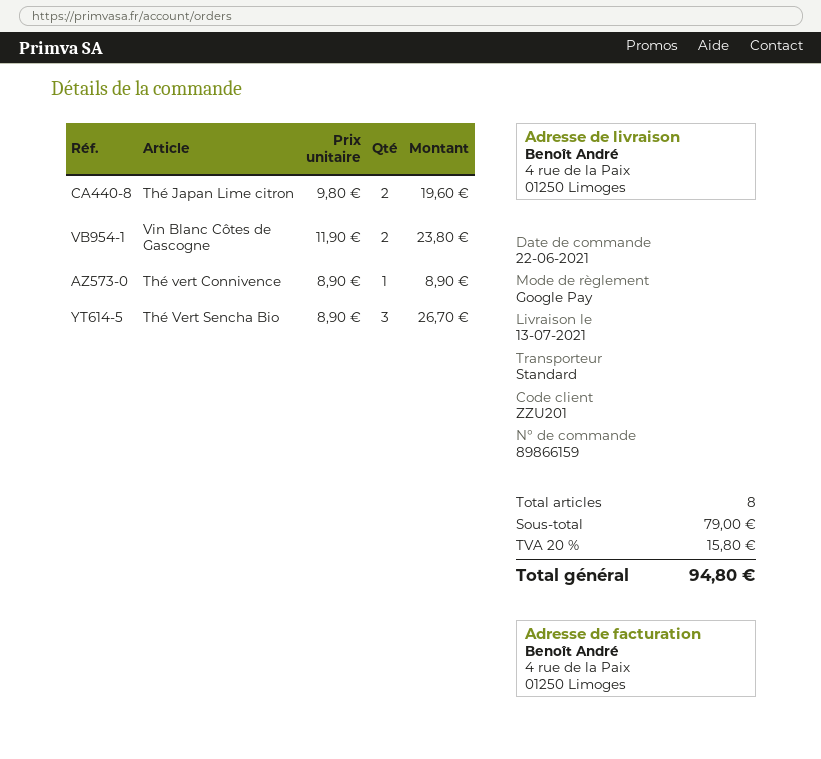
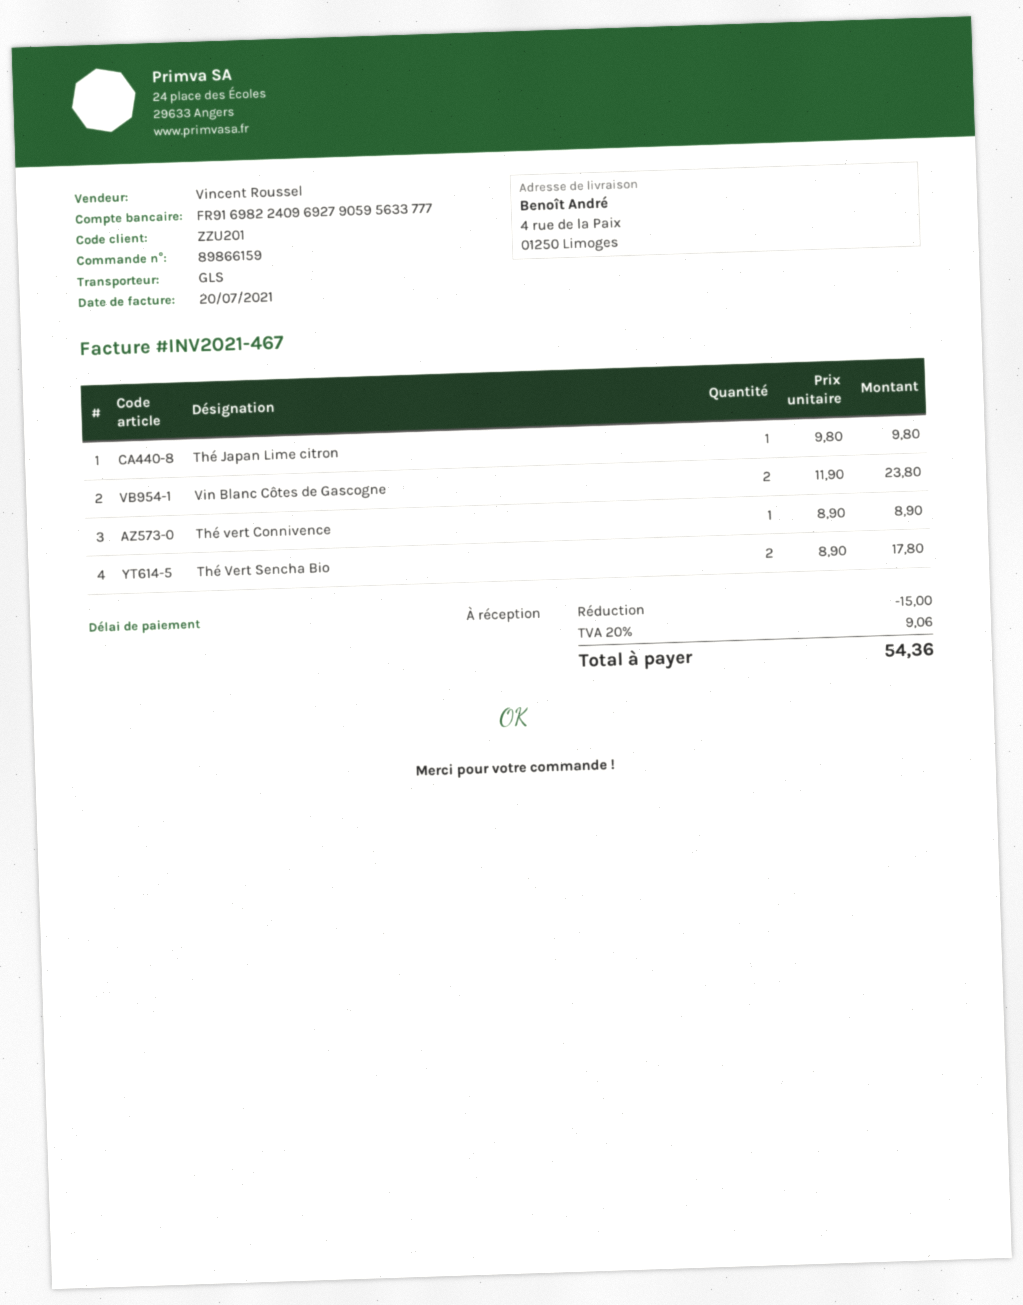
shipping method: standard -> GLS
Thé Japan Lime citron: 2 x 9.80 = 19.60 -> 1 x 9.80 = 9.80
Thé Vert Sencha Bio: 3 x 8.90 = 26.70 -> 2 x 8.90 = 17.80
discount: none -> 15.00
tax: 20% = 15.80 -> 20% = 9.06
total: 94.80 -> 54.36

